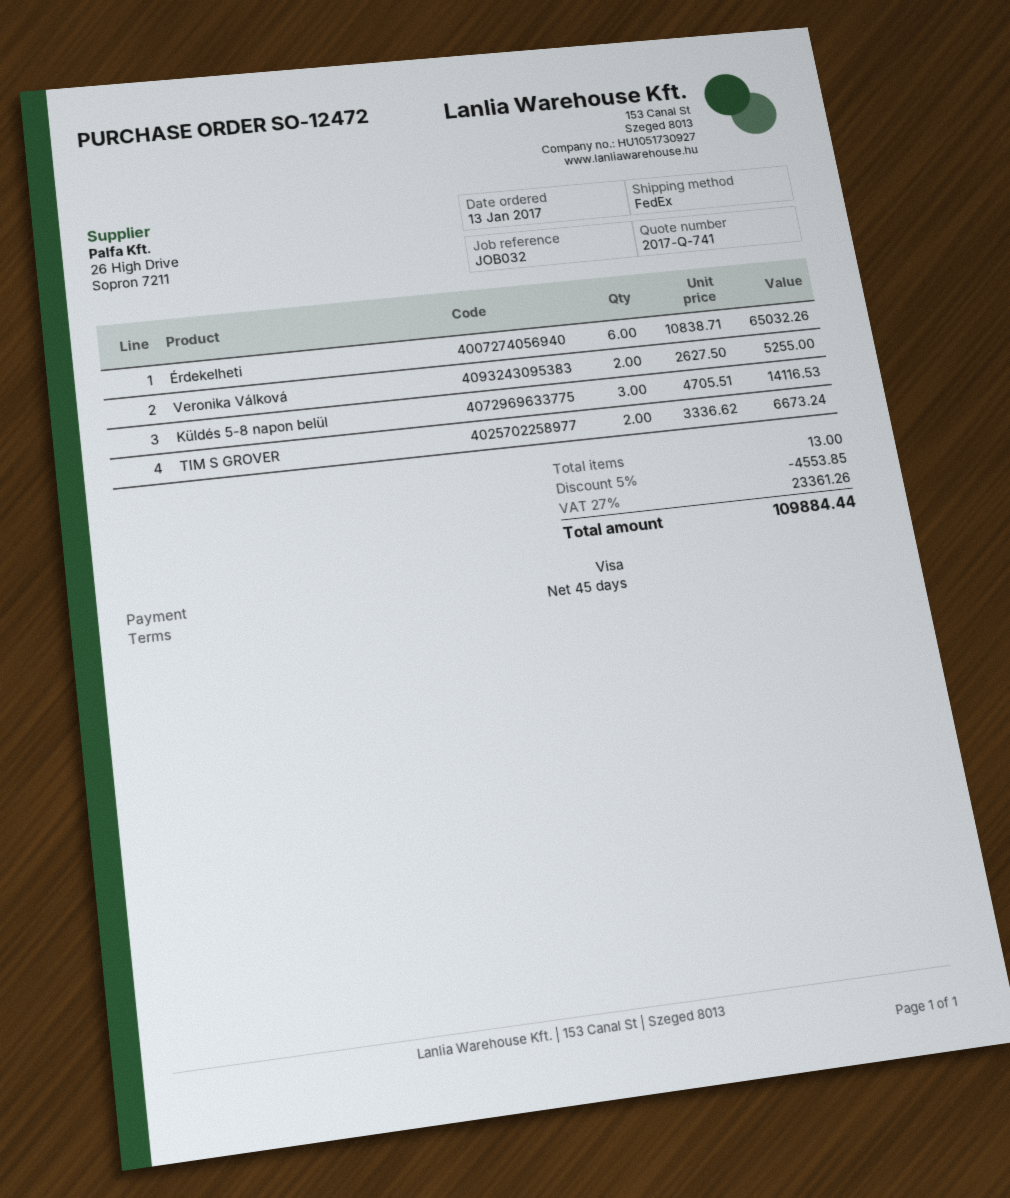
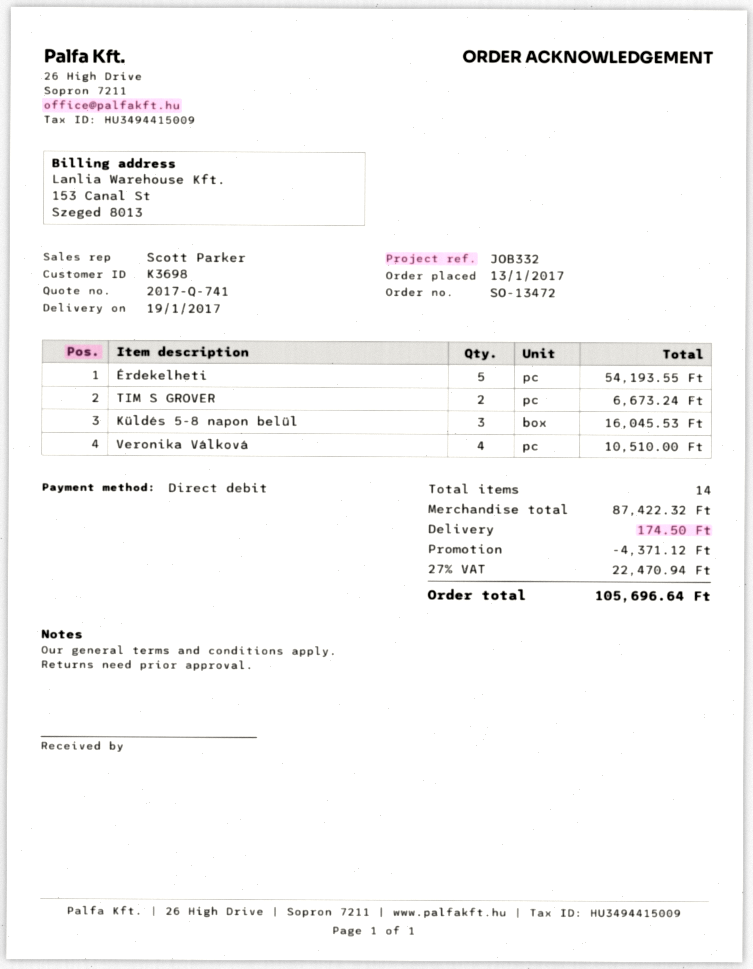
order number: SO-12472 -> SO-13472
reference: JOB032 -> JOB332
payment method: Visa -> direct debit
Érdekelheti: 6 for 65032.26 -> 5 for 54193.55
Veronika Válková: 2 for 5255.00 -> 4 for 10510.00
Küldés 5-8 napon belül: 3 for 14116.53 -> 3 for 16045.53
total quantity: 13 -> 14
discount: 4553.85 -> 4371.12
shipping: none -> 174.50
tax: 27% = 23361.26 -> 27% = 22470.94
total: 109884.44 -> 105696.64

